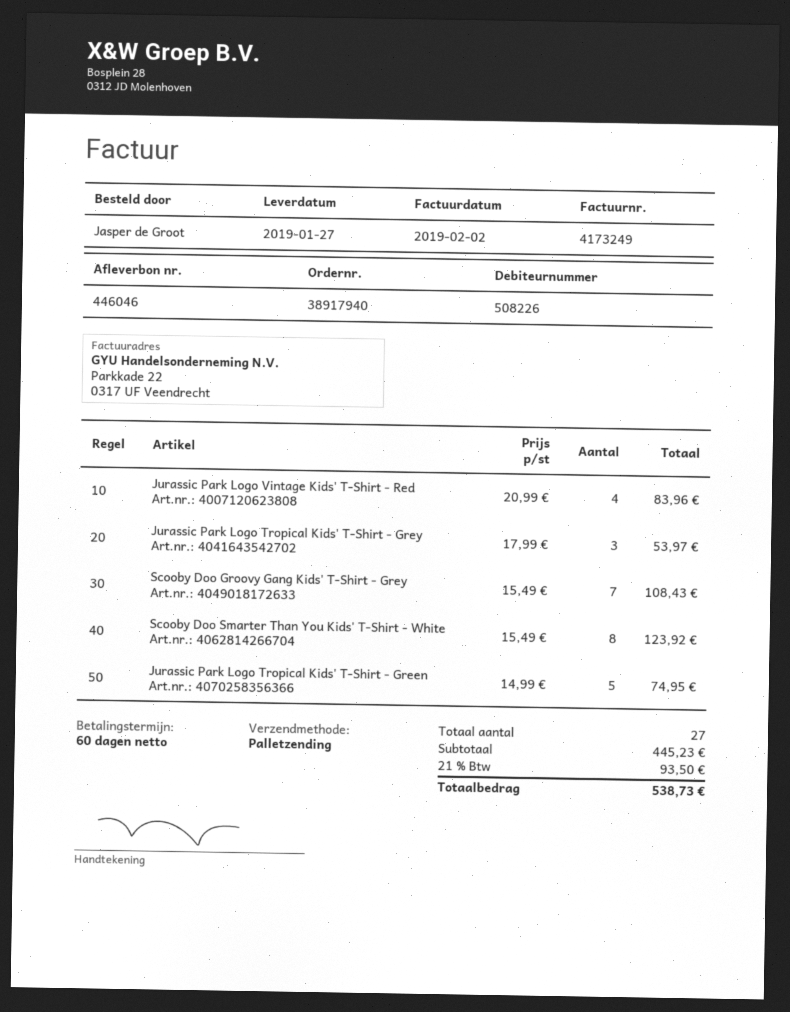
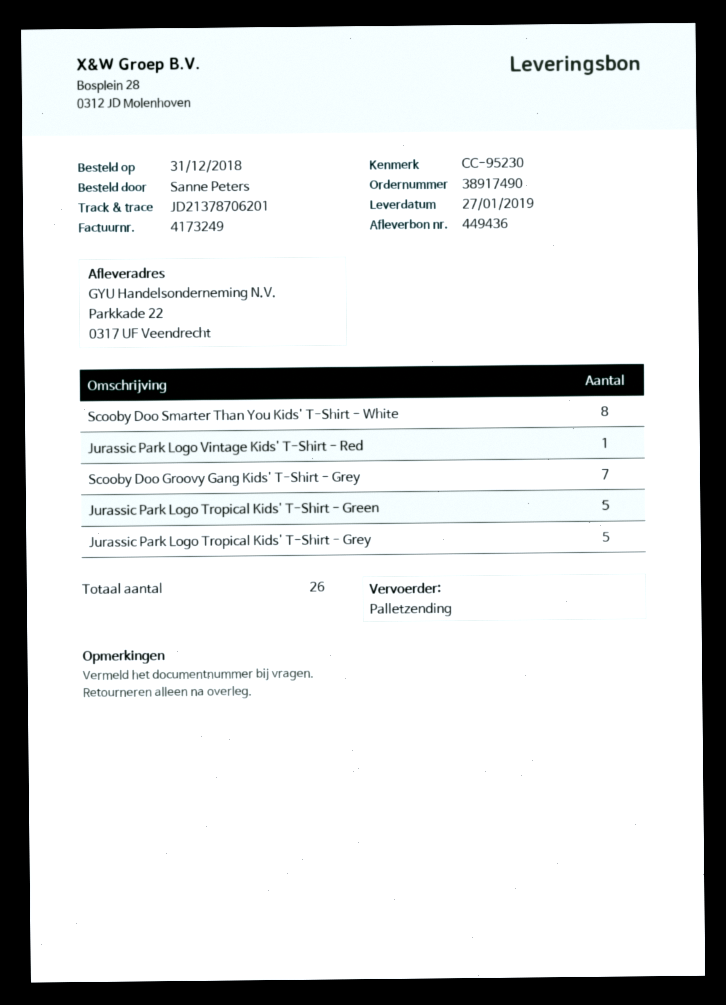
order number: 38917940 -> 38917490
delivery note number: 446046 -> 449436
ordered by: Jasper de Groot -> Sanne Peters
Jurassic Park Logo Vintage Kids' T-Shirt - Red: 4 -> 1
Jurassic Park Logo Tropical Kids' T-Shirt - Grey: 3 -> 5
total quantity: 27 -> 26

